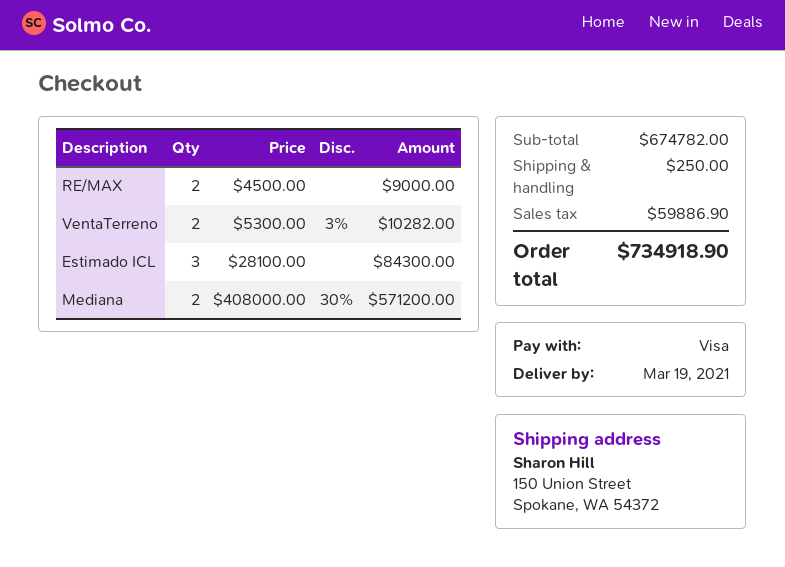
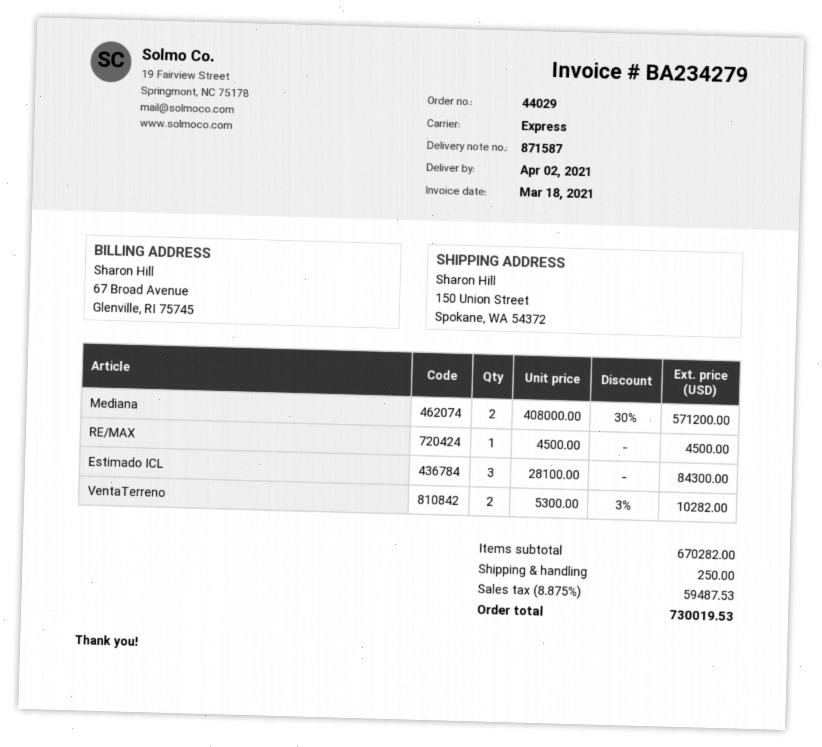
delivery date: 2021-03-19 -> 2021-04-02
RE/MAX: 2 x 4500.00 = 9000.00 -> 1 x 4500.00 = 4500.00
subtotal: 674782.00 -> 670282.00
tax: 59886.90 -> 59487.53
total: 734918.90 -> 730019.53

